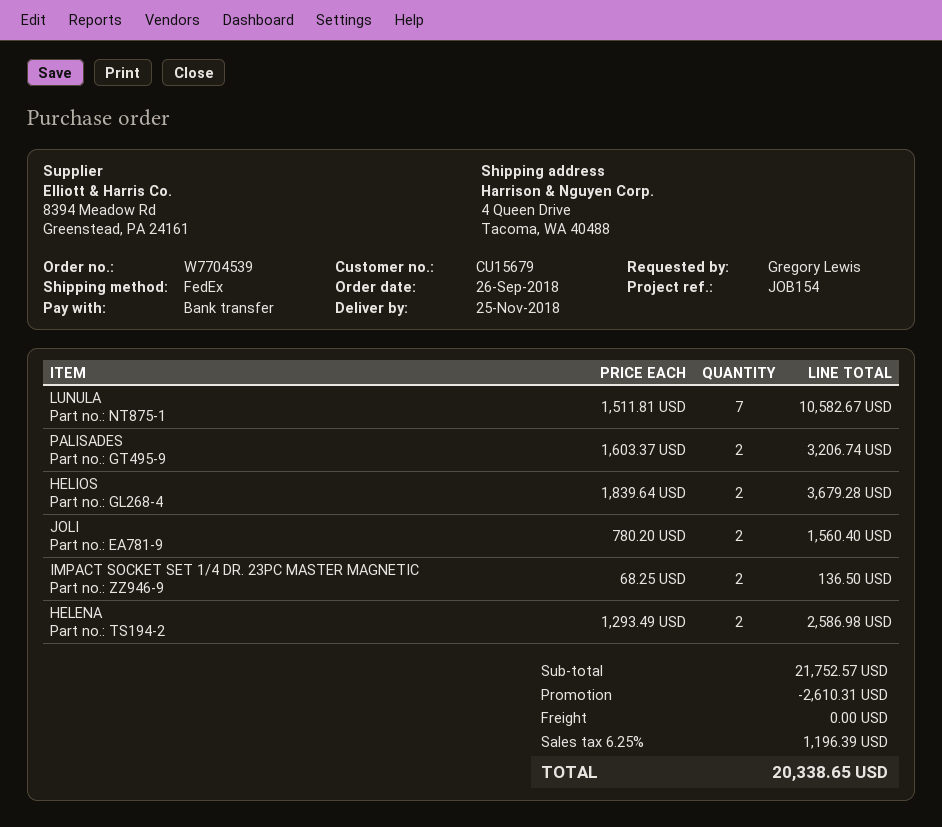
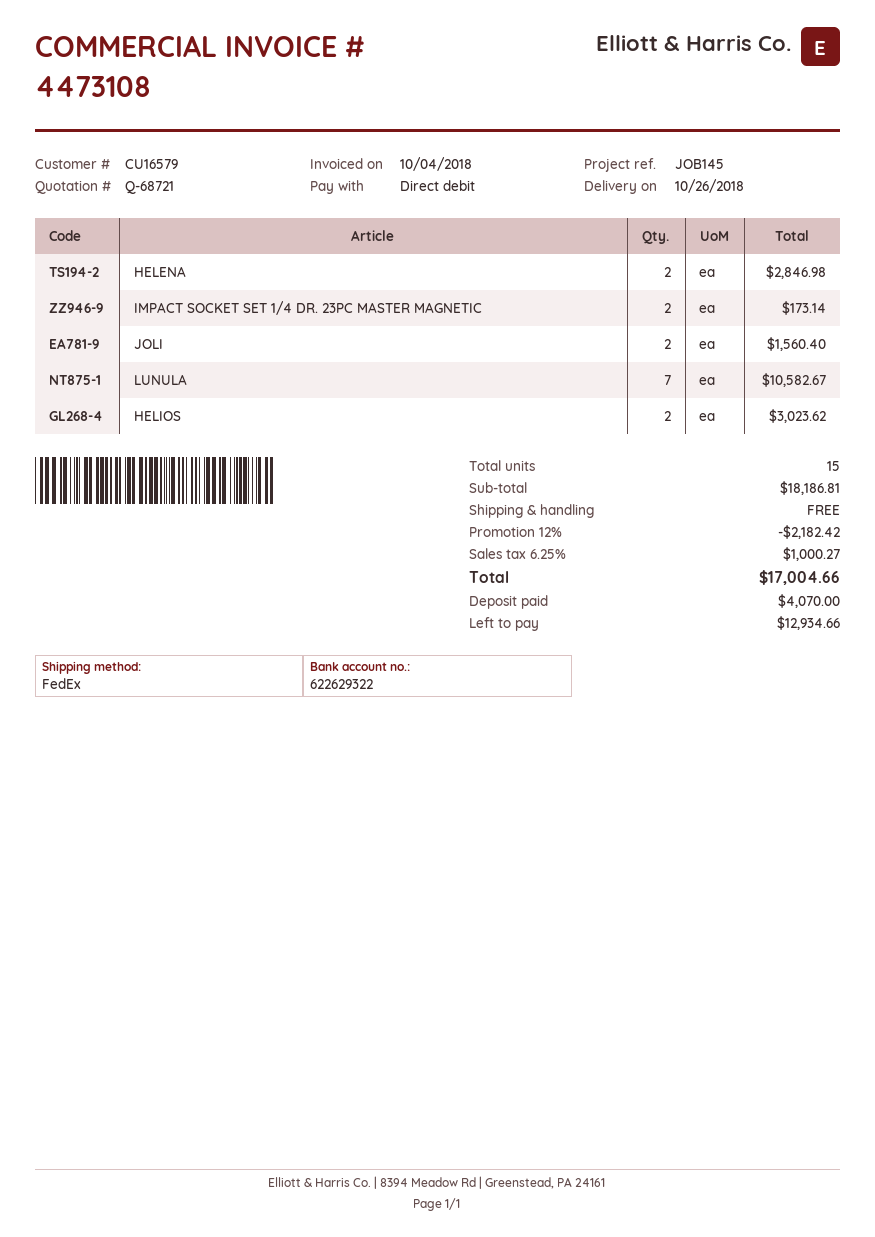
delivery date: 2018-11-25 -> 2018-10-26
customer number: CU15679 -> CU16579
reference: JOB154 -> JOB145
payment method: bank transfer -> direct debit
PALISADES: 2 for 3206.74 -> none
HELIOS: 2 for 3679.28 -> 2 for 3023.62
IMPACT SOCKET SET 1/4 DR. 23PC MASTER MAGNETIC: 2 for 136.50 -> 2 for 173.14
HELENA: 2 for 2586.98 -> 2 for 2846.98
subtotal: 21752.57 -> 18186.81
discount: 2610.31 -> 2182.42
tax: 6.25% = 1196.39 -> 6.25% = 1000.27
total: 20338.65 -> 17004.66

